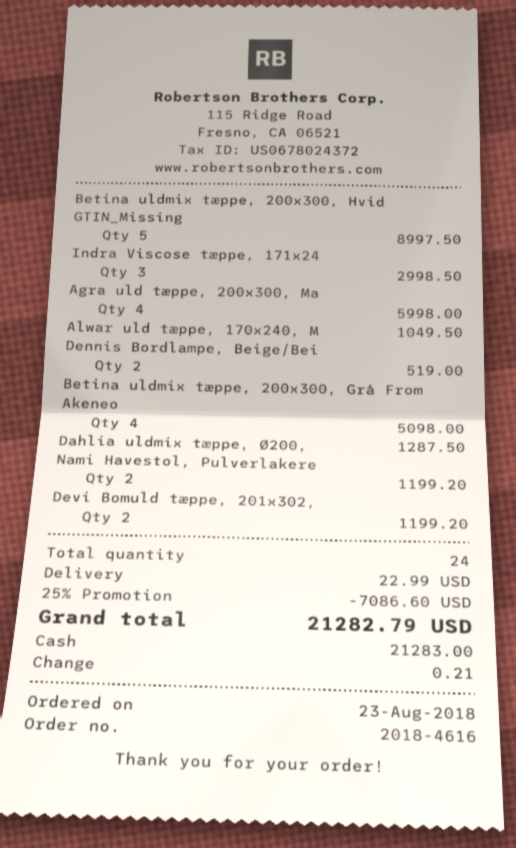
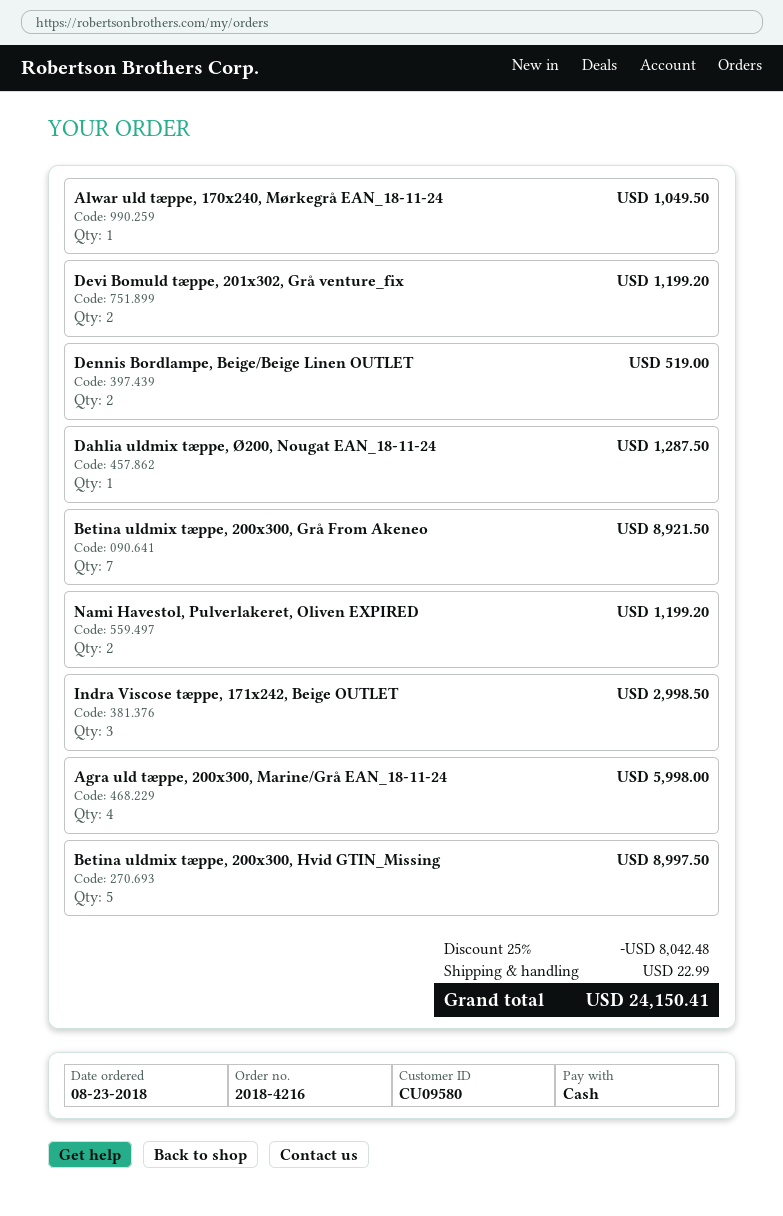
order number: 2018-4616 -> 2018-4216
Betina uldmix tæppe, 200x300, Grå From Akeneo: 4 for 5098.00 -> 7 for 8921.50
discount: 25% = 7086.60 -> 25% = 8042.48
total: 21282.79 -> 24150.41

